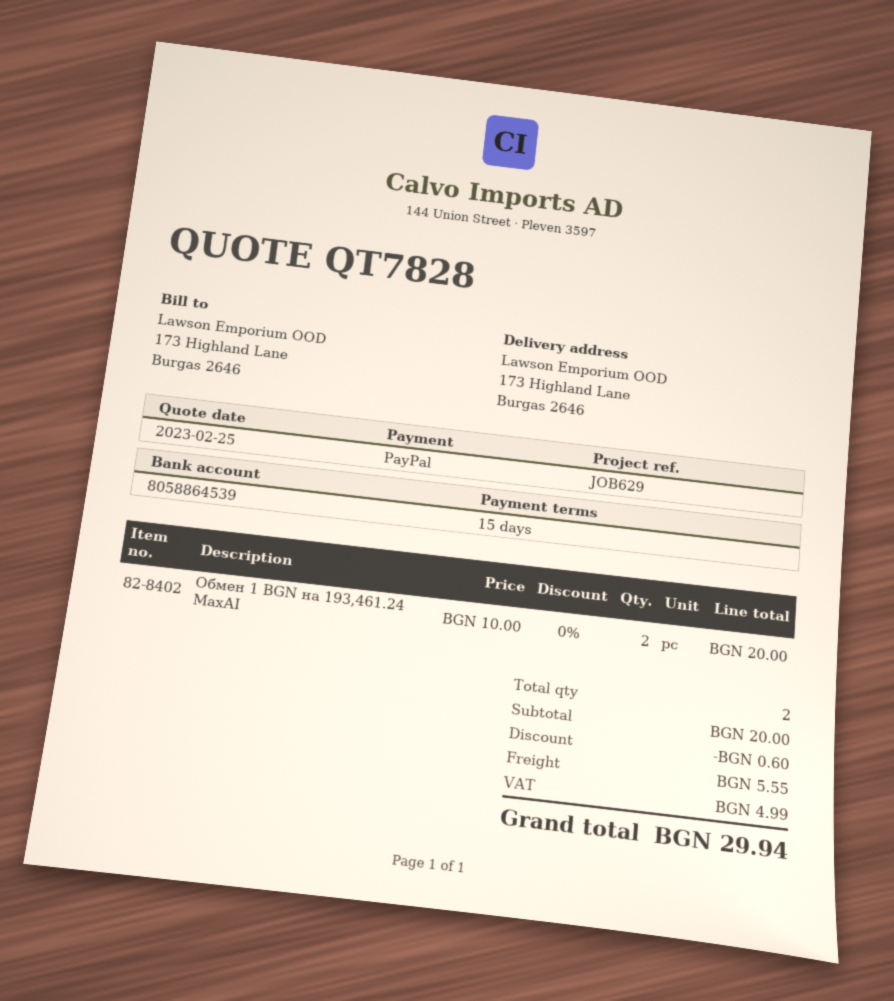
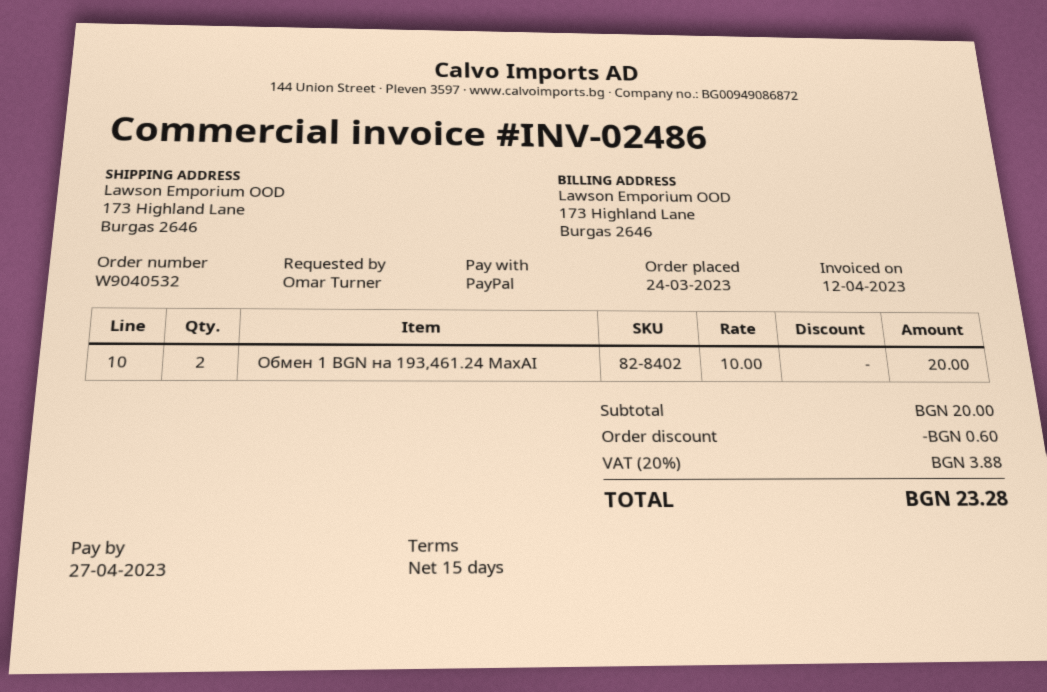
shipping: 5.55 -> none
tax: 4.99 -> 3.88
total: 29.94 -> 23.28

